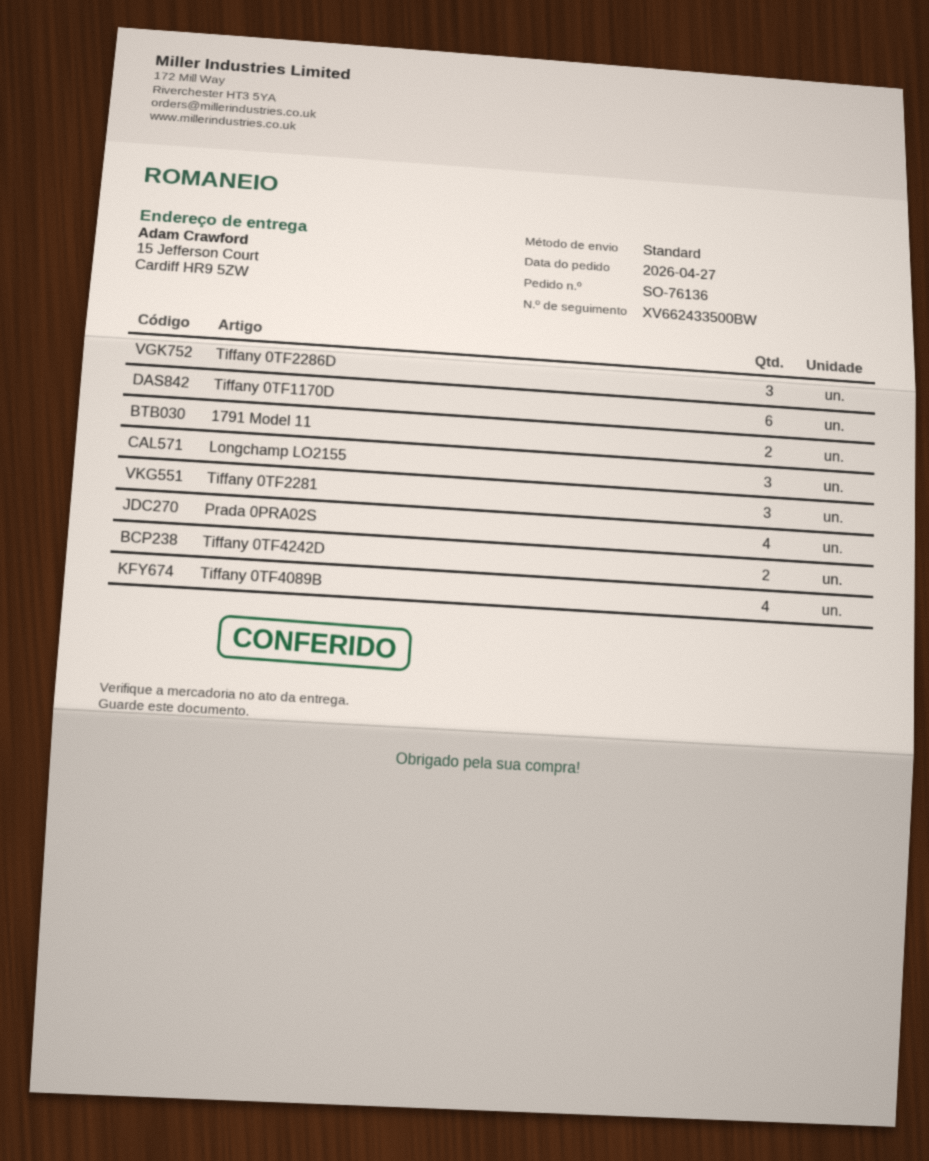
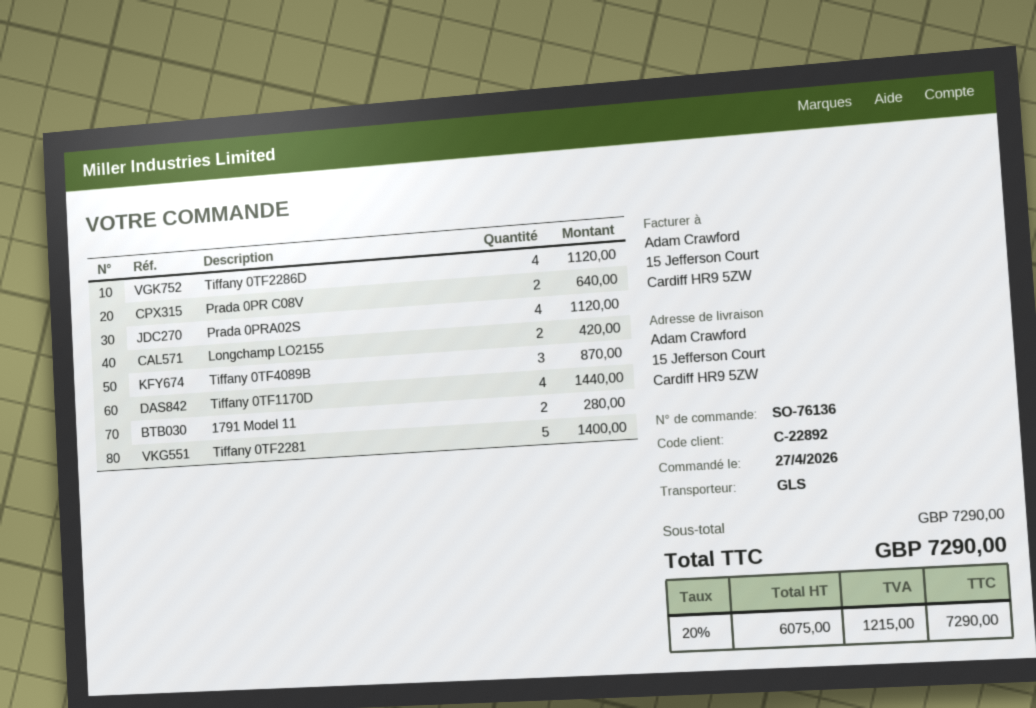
shipping method: standard -> GLS
Tiffany 0TF2286D: 3 -> 4
Tiffany 0TF1170D: 6 -> 4
Longchamp LO2155: 3 -> 2
Tiffany 0TF2281: 3 -> 5
Tiffany 0TF4242D: 2 -> none
Tiffany 0TF4089B: 4 -> 3
Prada 0PR C08V: none -> 2

